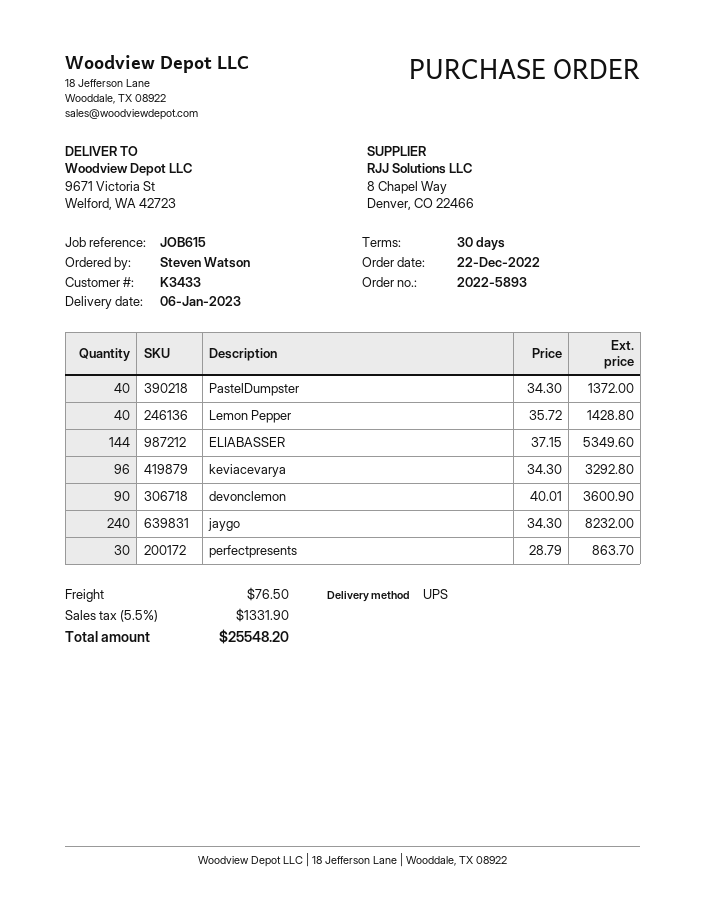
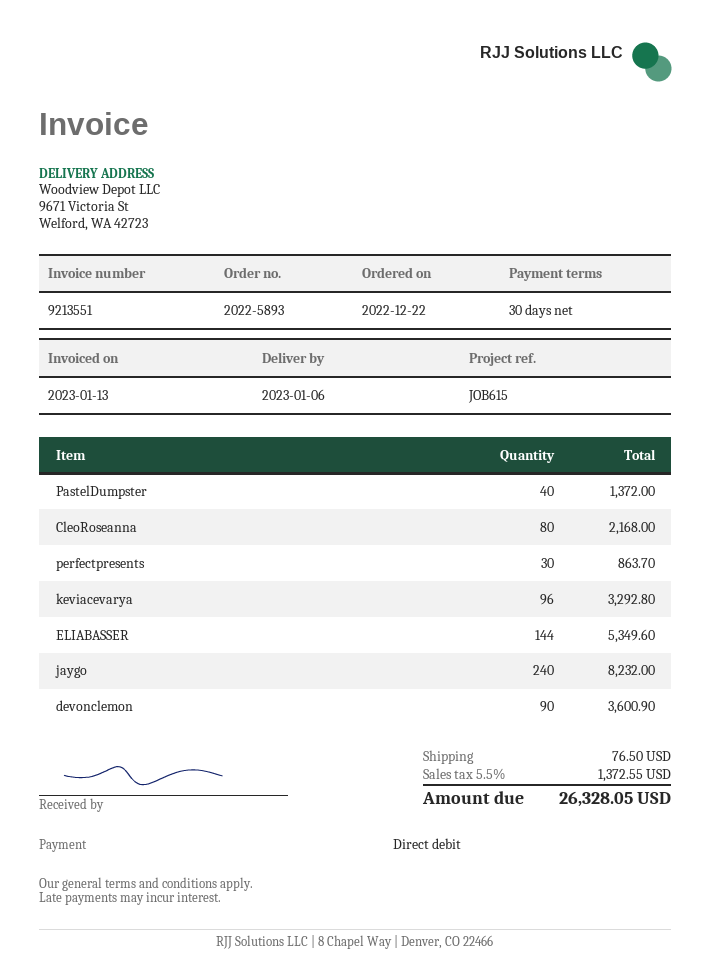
Lemon Pepper: 40 for 1428.80 -> none
CleoRoseanna: none -> 80 for 2168.00
tax: 5.5% = 1331.90 -> 5.5% = 1372.55
total: 25548.20 -> 26328.05

